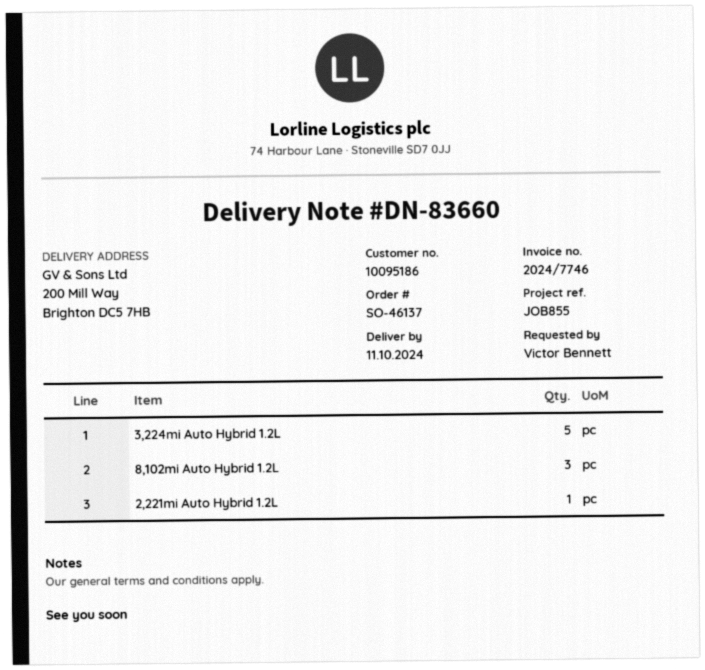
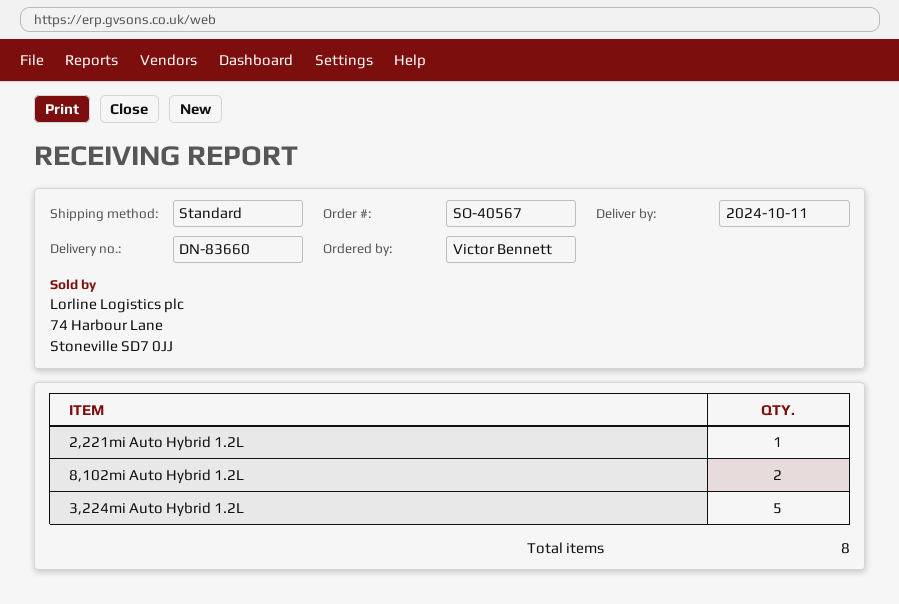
order number: SO-46137 -> SO-40567
8,102mi Auto Hybrid 1.2L: 3 -> 2

